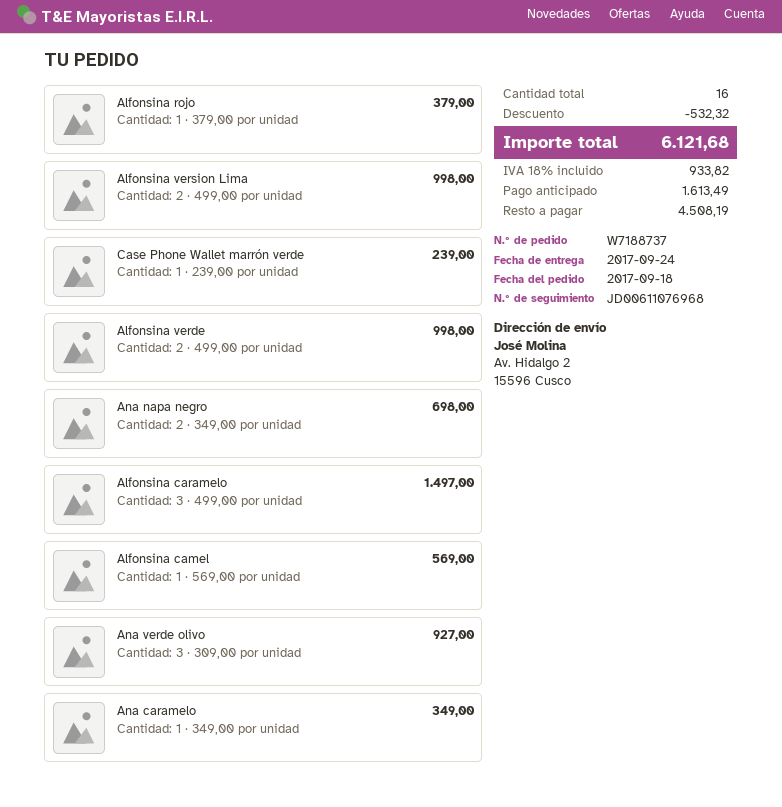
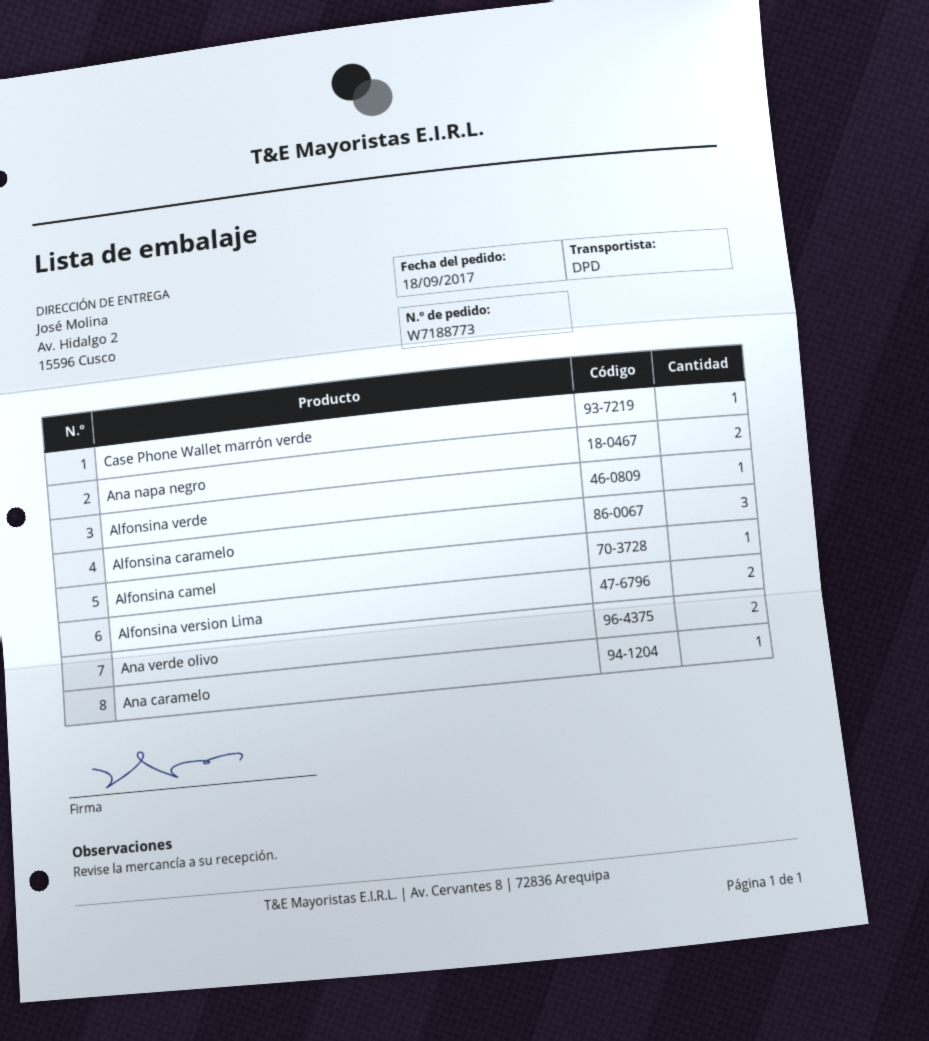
order number: W7188737 -> W7188773
Alfonsina rojo: 1 -> none
Alfonsina verde: 2 -> 1
Ana verde olivo: 3 -> 2

